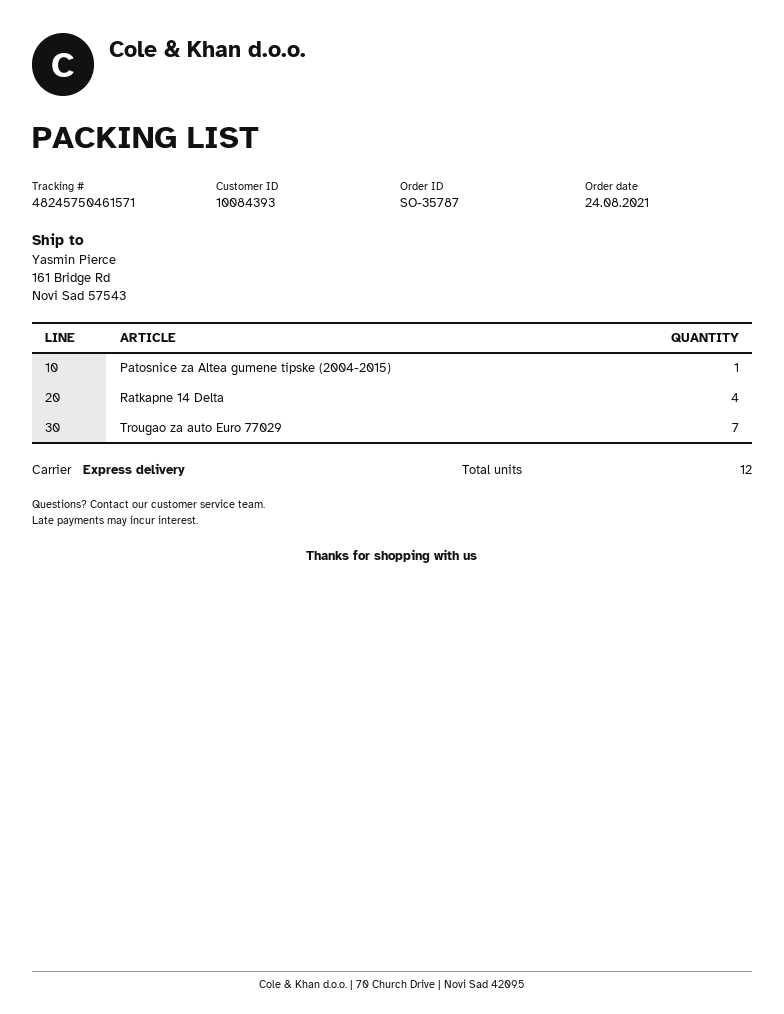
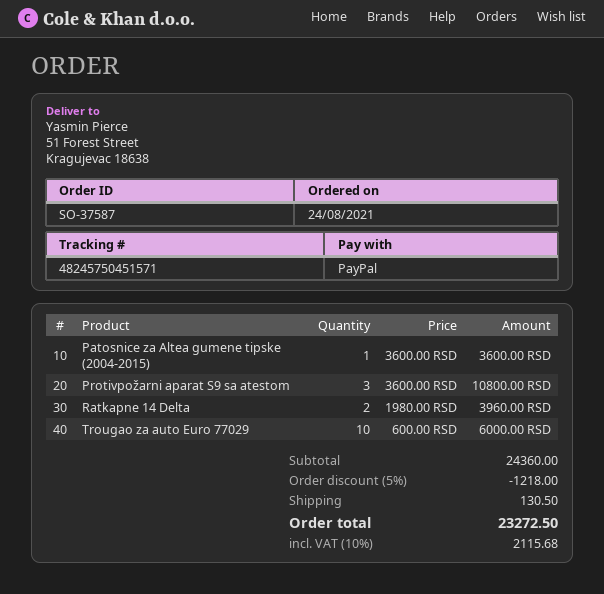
order number: SO-35787 -> SO-37587
tracking number: 48245750461571 -> 48245750451571
ship to: 161 Bridge Rd, Novi Sad 57543 -> 51 Forest Street, Kragujevac 18638
Ratkapne 14 Delta: 4 -> 2
Trougao za auto Euro 77029: 7 -> 10
Protivpožarni aparat S9 sa atestom: none -> 3

